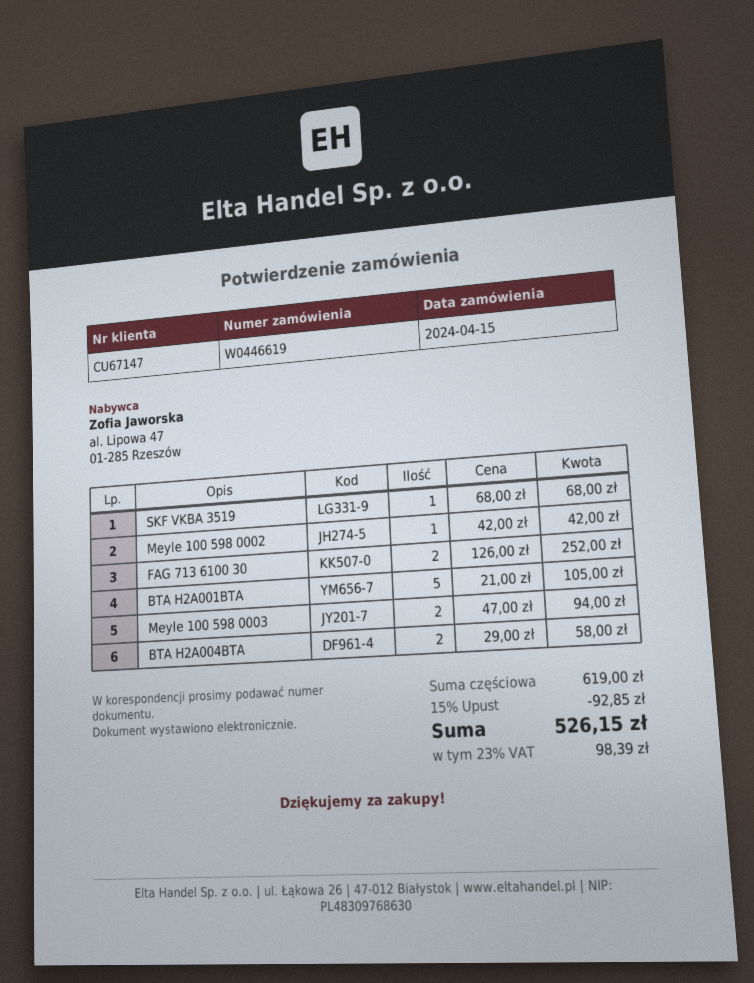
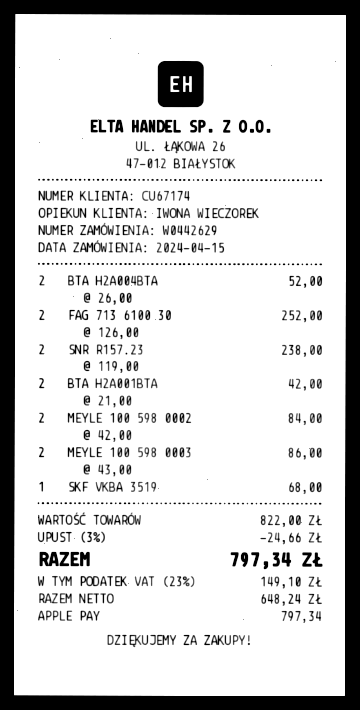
order number: W0446619 -> W0442629
customer number: CU67147 -> CU67174
Meyle 100 598 0002: 1 x 42.00 = 42.00 -> 2 x 42.00 = 84.00
BTA H2A001BTA: 5 x 21.00 = 105.00 -> 2 x 21.00 = 42.00
Meyle 100 598 0003: 2 x 47.00 = 94.00 -> 2 x 43.00 = 86.00
BTA H2A004BTA: 2 x 29.00 = 58.00 -> 2 x 26.00 = 52.00
SNR R157.23: none -> 2 x 119.00 = 238.00
subtotal: 619.00 -> 822.00
discount: 15% = 92.85 -> 3% = 24.66
tax: 23% = 98.39 -> 23% = 149.10
total: 526.15 -> 797.34

